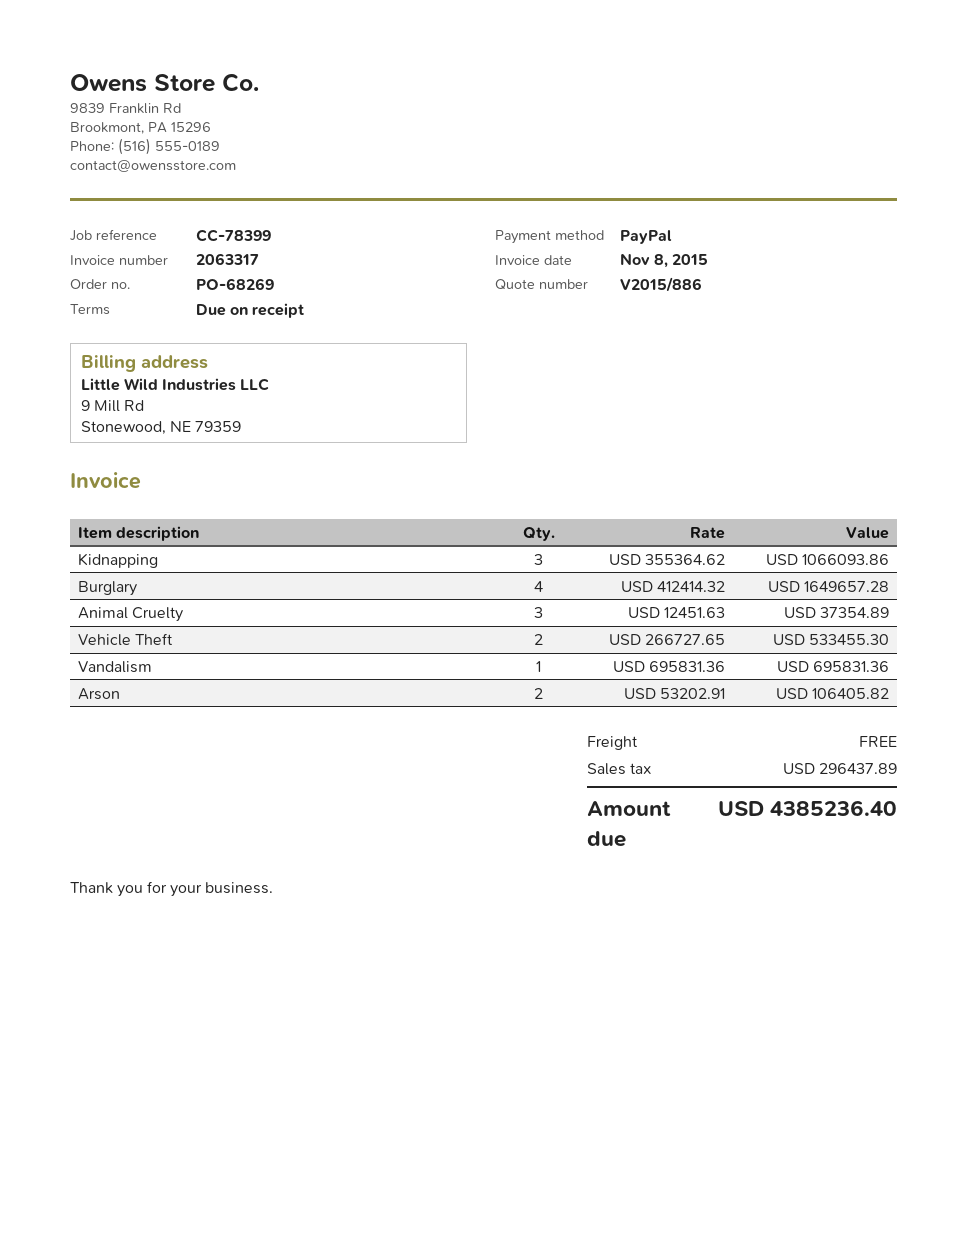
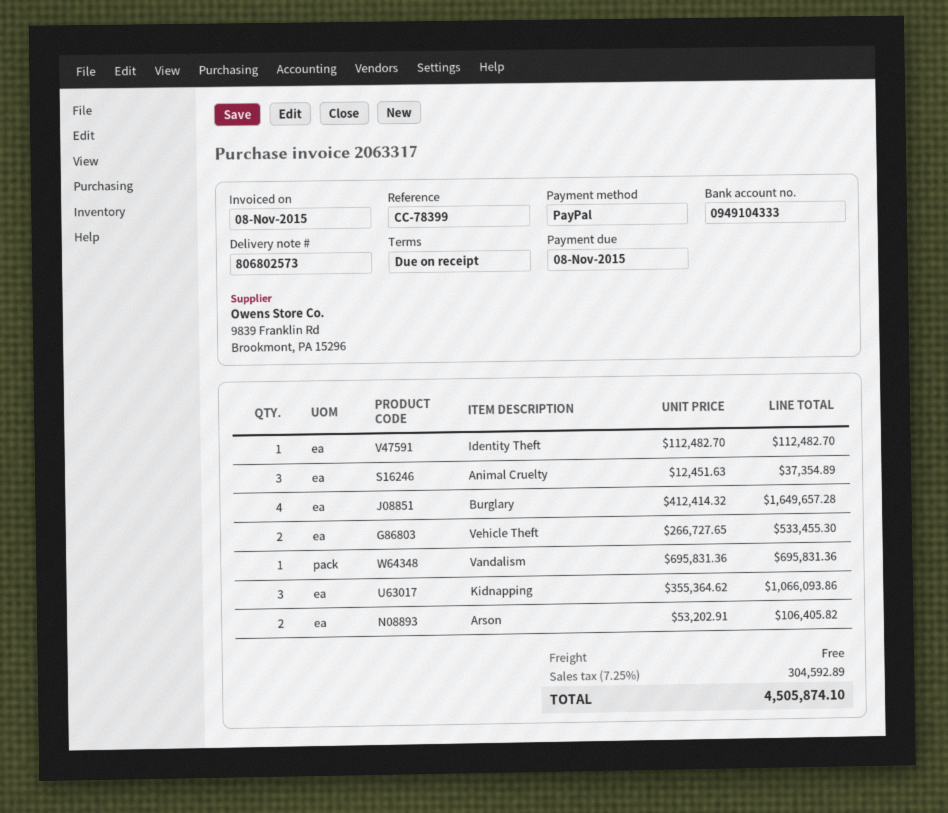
Identity Theft: none -> 1 x 112482.70 = 112482.70
tax: 296437.89 -> 304592.89
total: 4385236.40 -> 4505874.10

